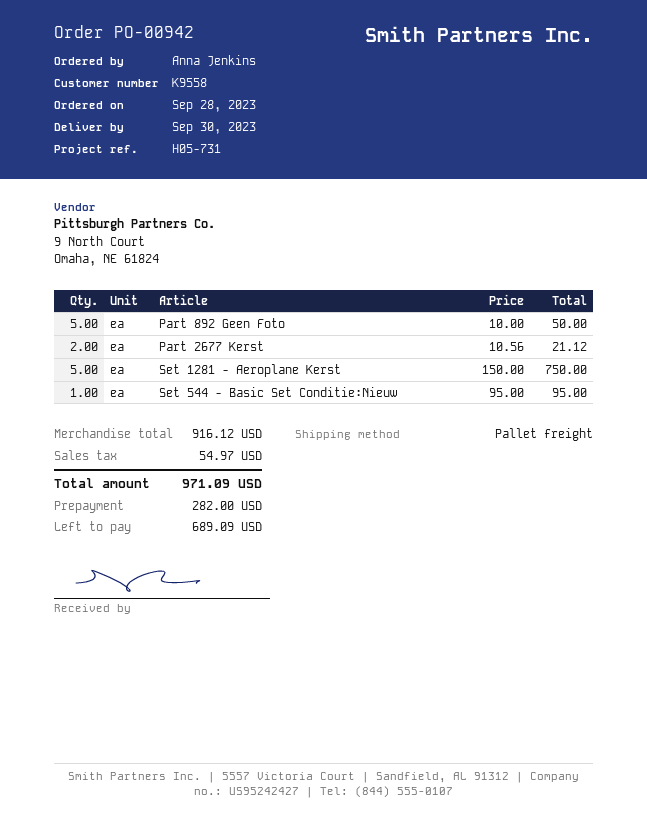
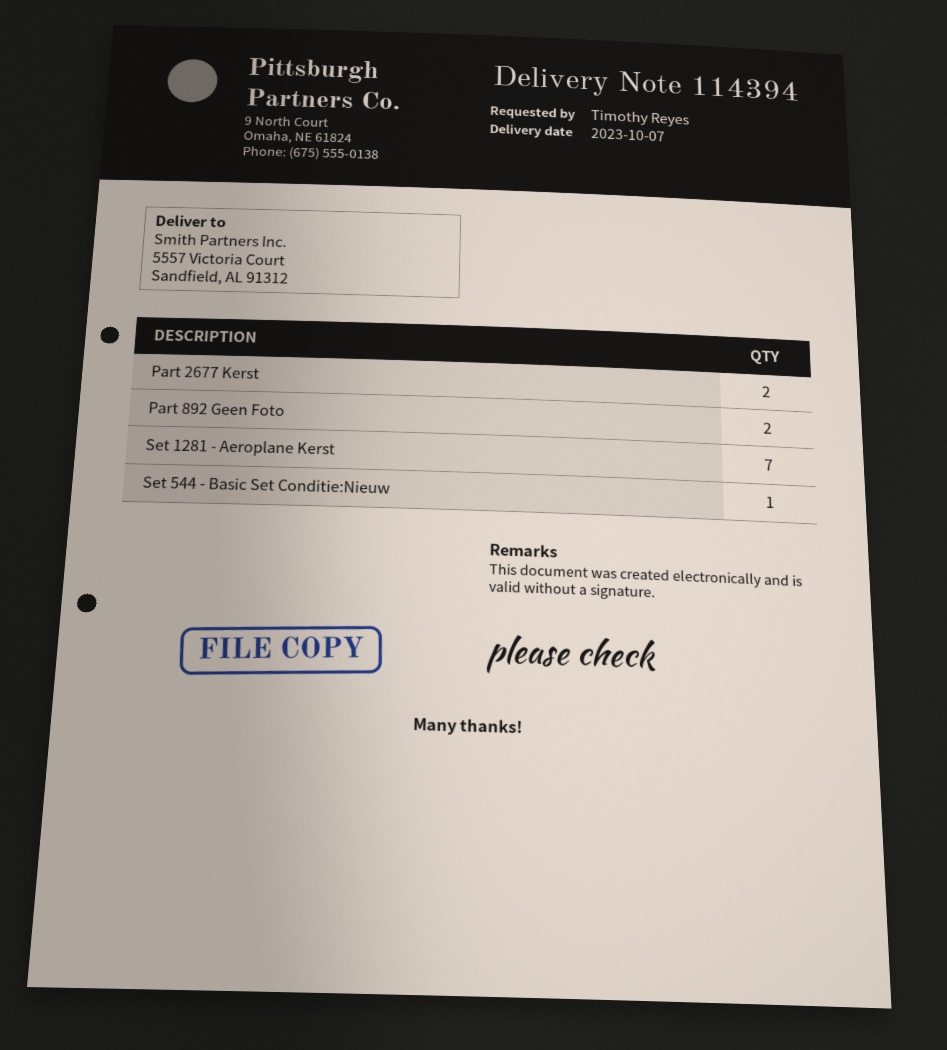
delivery date: 2023-09-30 -> 2023-10-07
ordered by: Anna Jenkins -> Timothy Reyes
Part 892 Geen Foto: 5 -> 2
Set 1281 - Aeroplane Kerst: 5 -> 7

